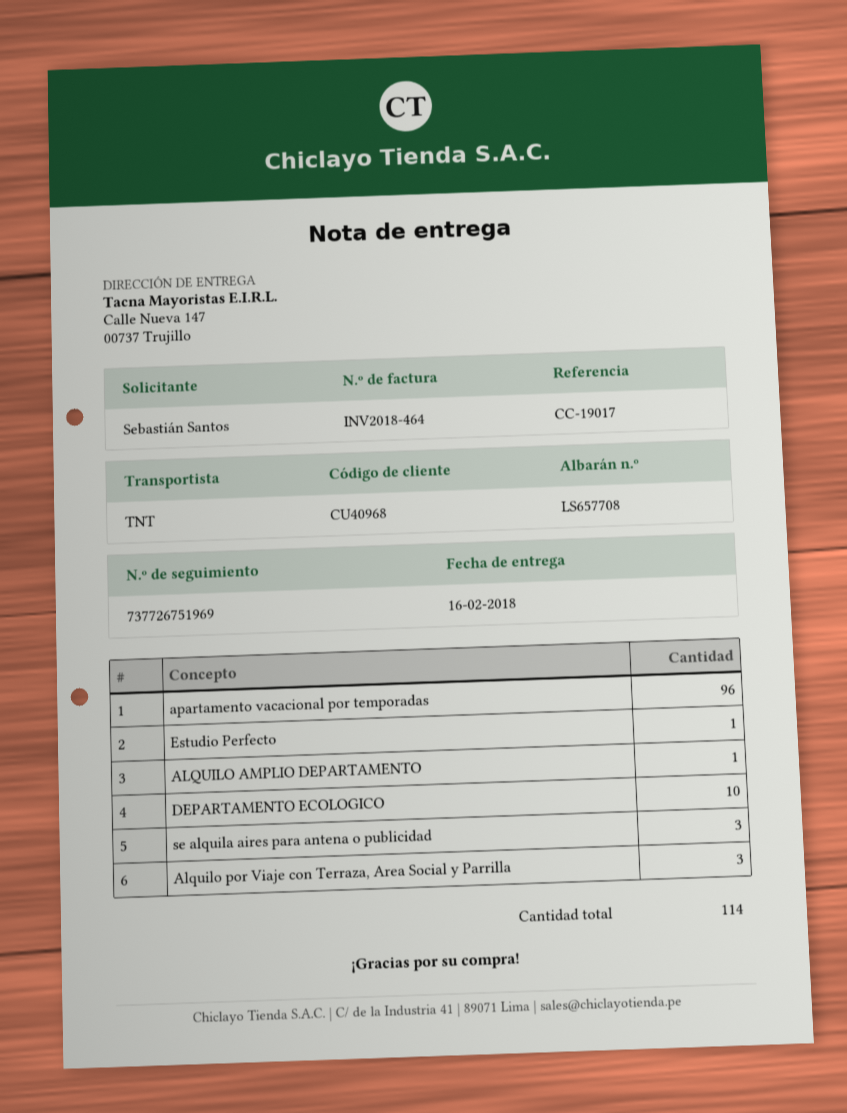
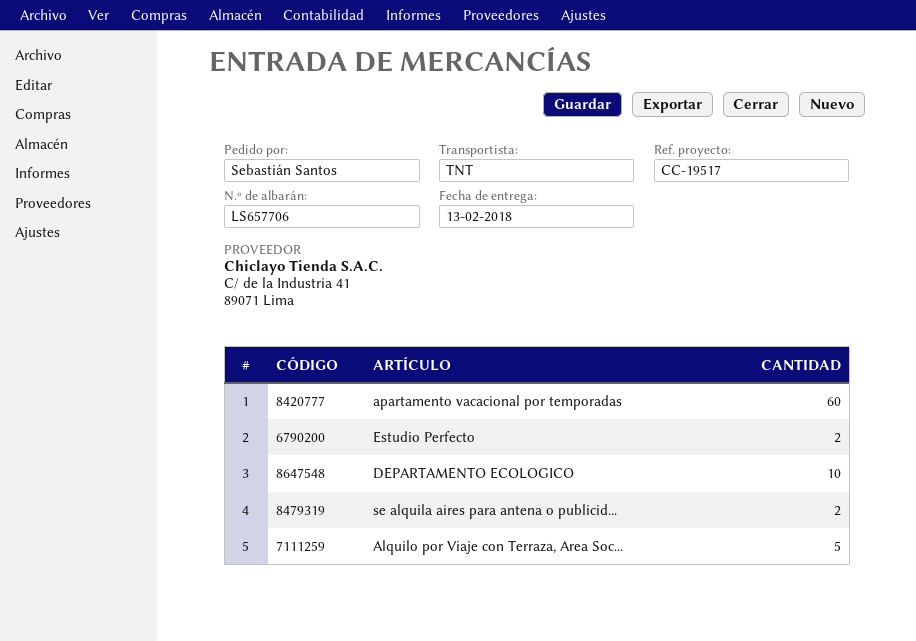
delivery note number: LS657708 -> LS657706
delivery date: 2018-02-16 -> 2018-02-13
reference: CC-19017 -> CC-19517
apartamento vacacional por temporadas: 96 -> 60
Estudio Perfecto: 1 -> 2
ALQUILO AMPLIO DEPARTAMENTO: 1 -> none
se alquila aires para antena o publicidad: 3 -> 2
Alquilo por Viaje con Terraza, Area Social y Parrilla: 3 -> 5

